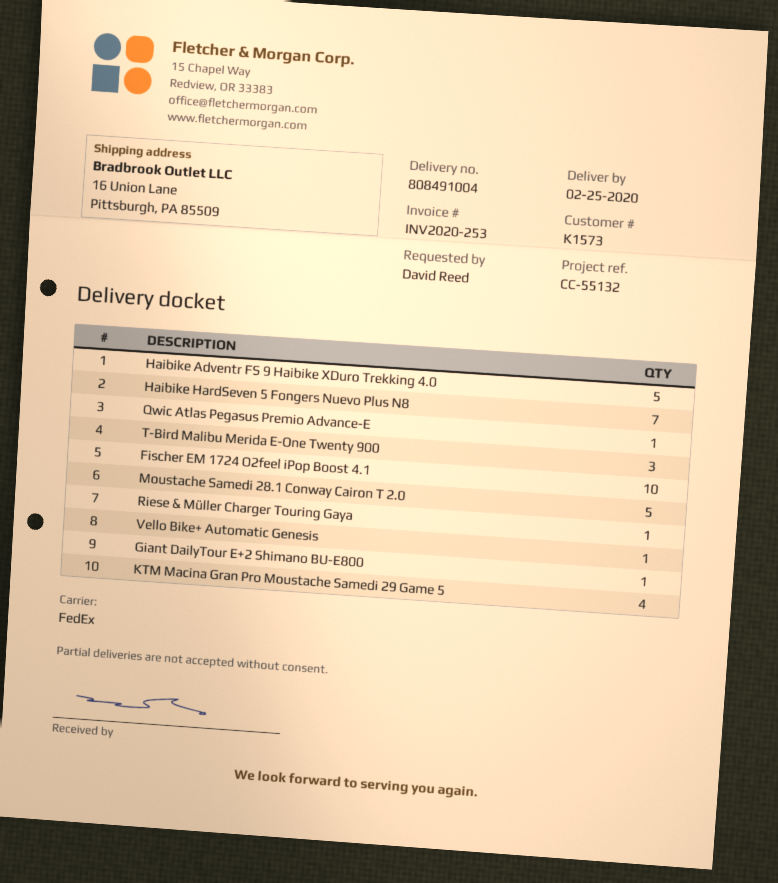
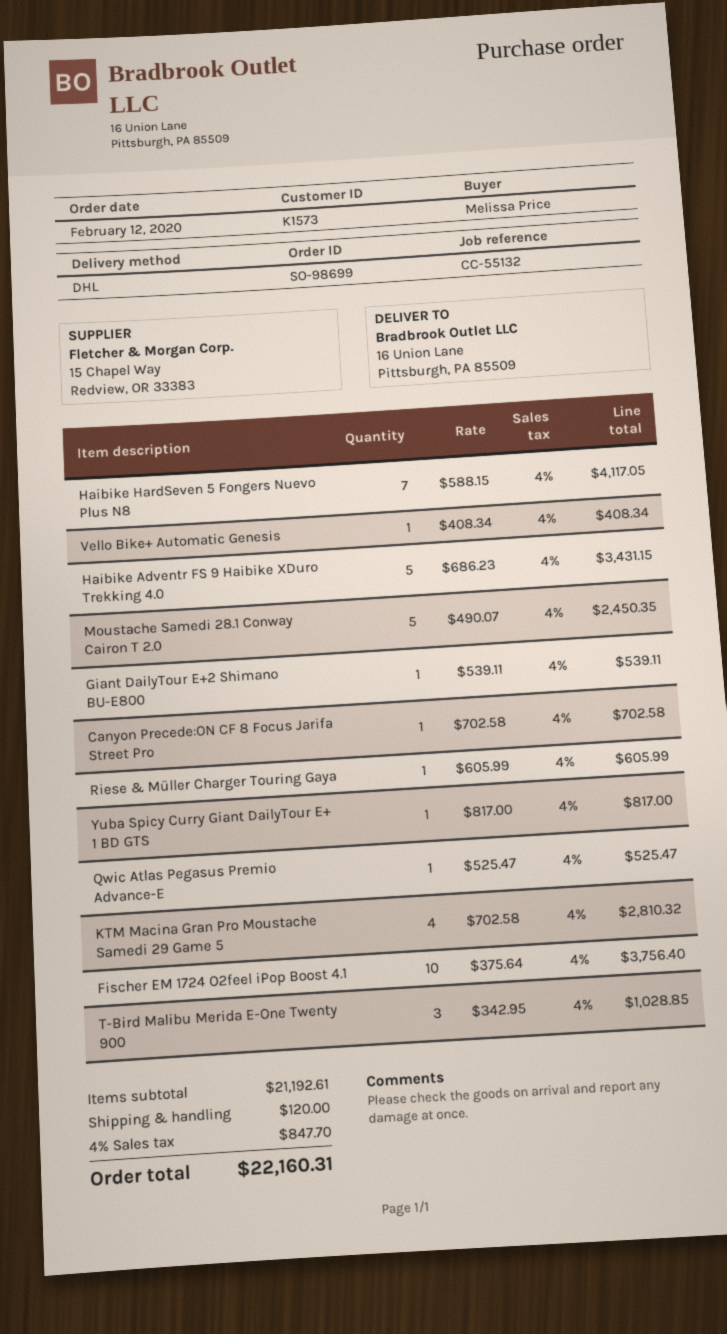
ordered by: David Reed -> Melissa Price
shipping method: FedEx -> DHL
Canyon Precede:ON CF 8 Focus Jarifa Street Pro: none -> 1
Yuba Spicy Curry Giant DailyTour E+ 1 BD GTS: none -> 1

